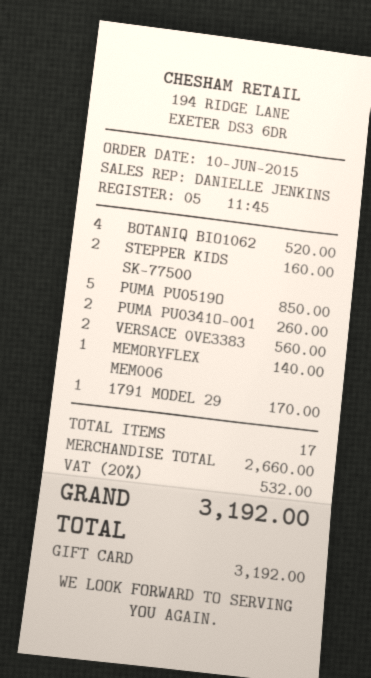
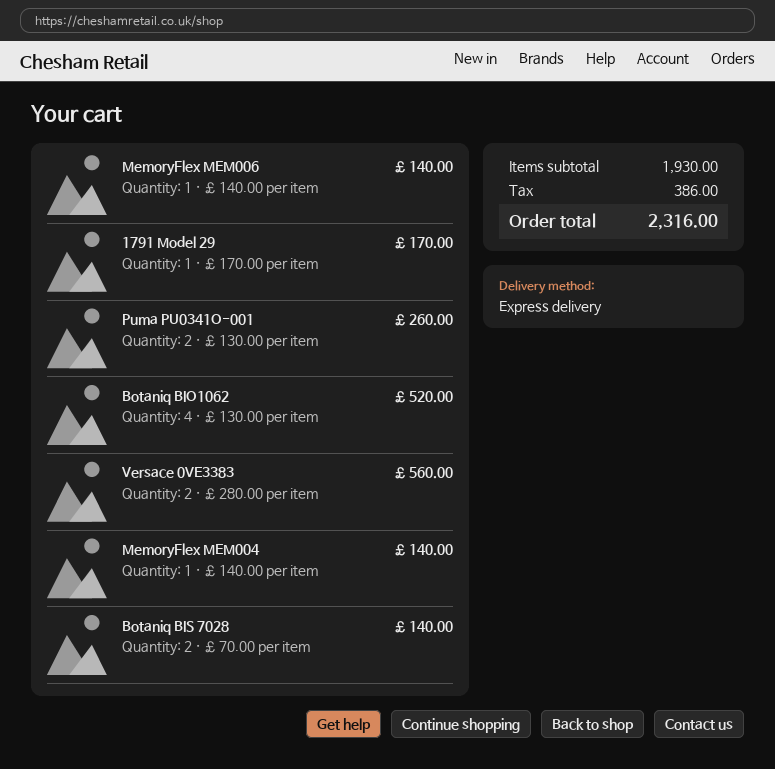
STEPPER KIDS SK-77500: 2 for 160.00 -> none
PUMA PU0519O: 5 for 850.00 -> none
MemoryFlex MEM004: none -> 1 for 140.00
Botaniq BIS 7028: none -> 2 for 140.00
subtotal: 2660.00 -> 1930.00
tax: 532.00 -> 386.00
total: 3192.00 -> 2316.00

